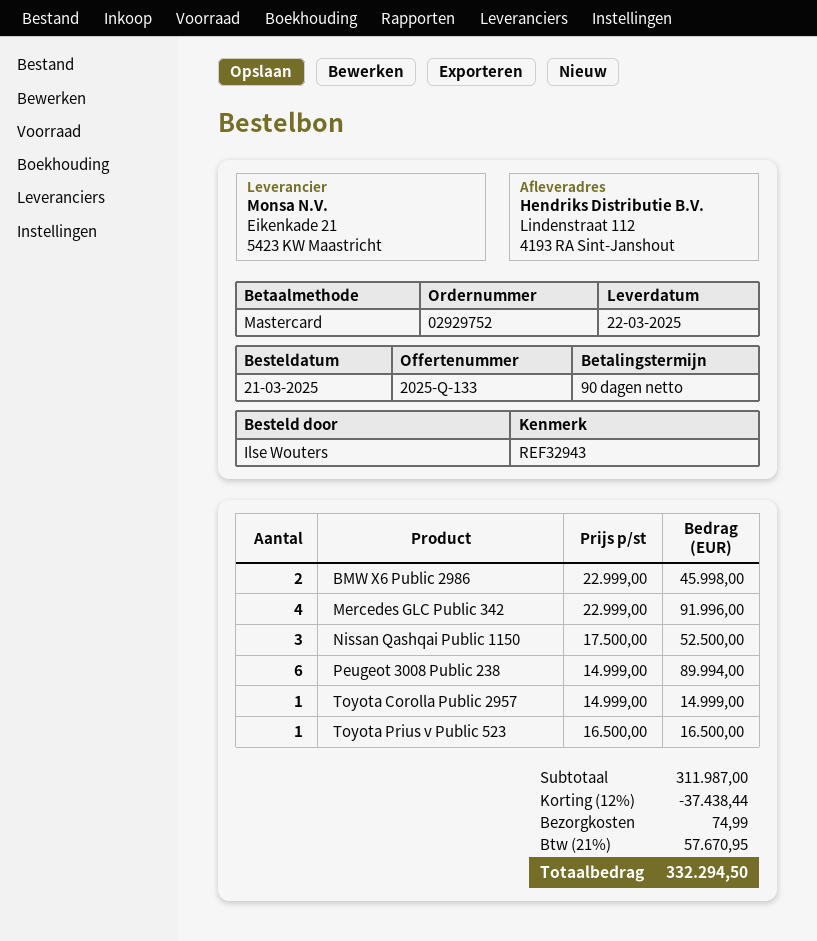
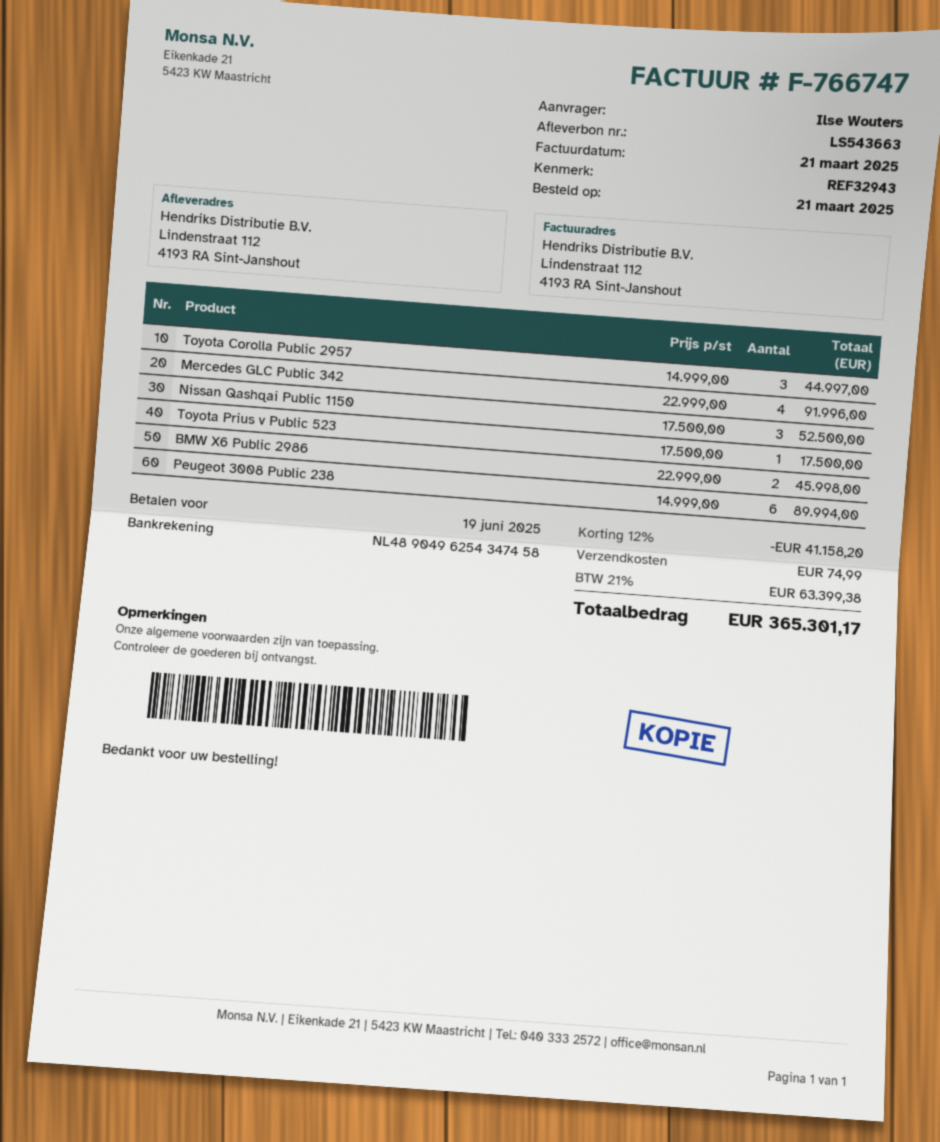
Toyota Corolla Public 2957: 1 x 14999.00 = 14999.00 -> 3 x 14999.00 = 44997.00
Toyota Prius v Public 523: 1 x 16500.00 = 16500.00 -> 1 x 17500.00 = 17500.00
discount: 12% = 37438.44 -> 12% = 41158.20
tax: 21% = 57670.95 -> 21% = 63399.38
total: 332294.50 -> 365301.17

